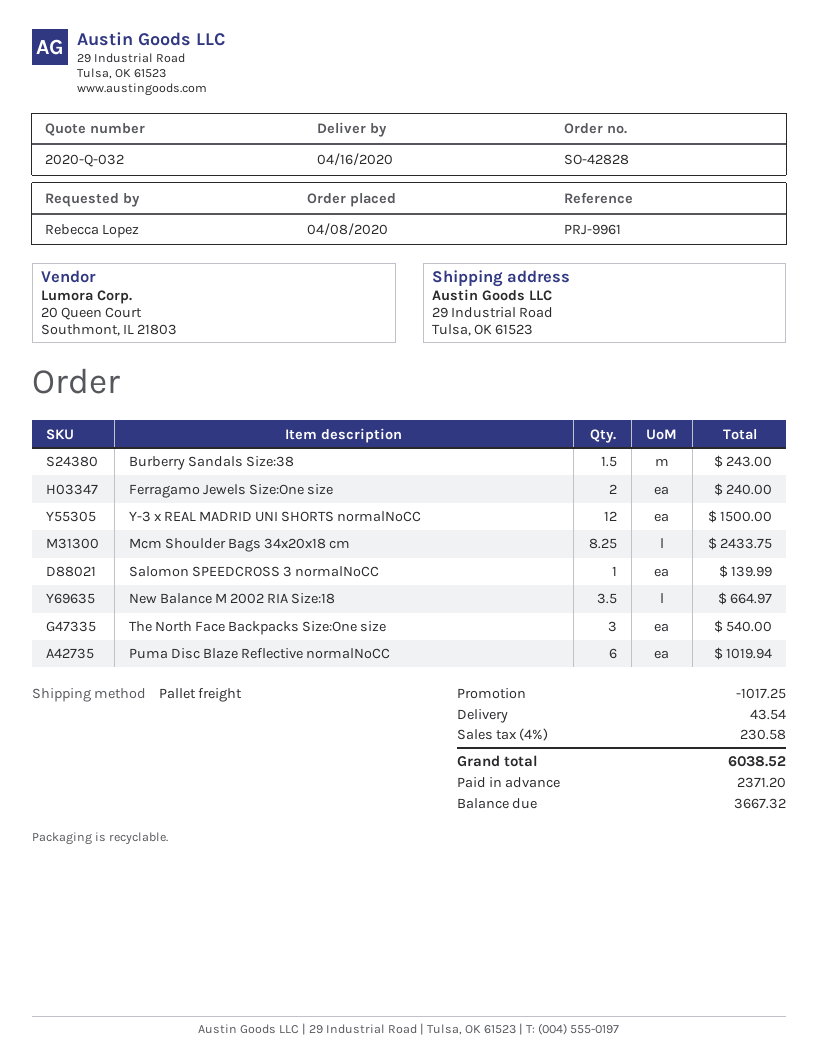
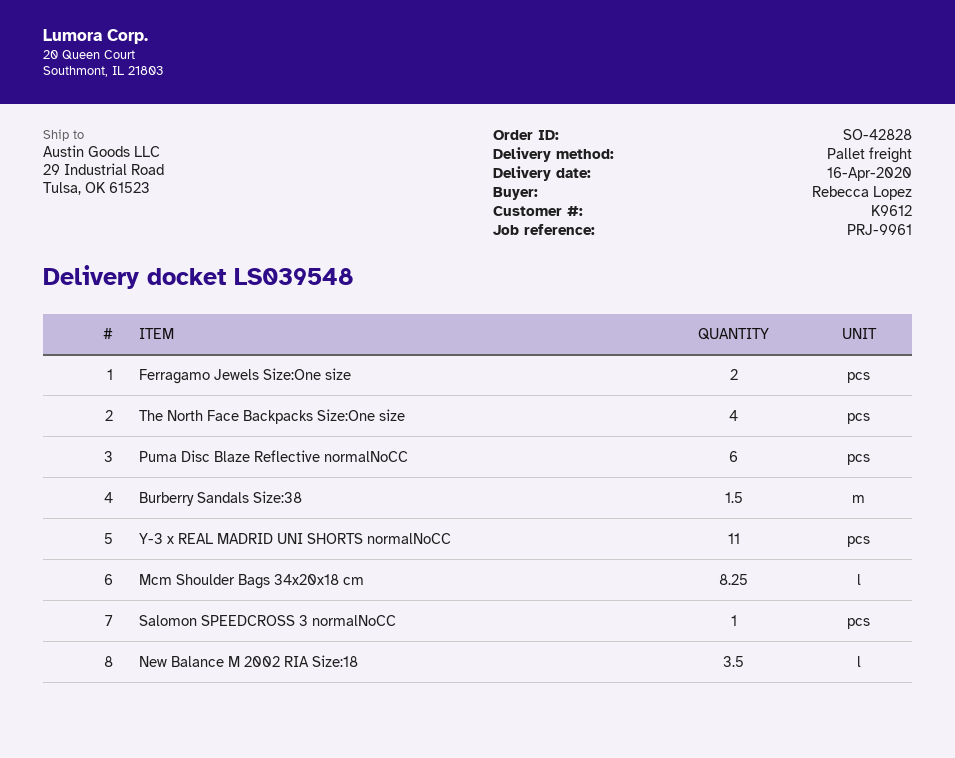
Y-3 x REAL MADRID UNI SHORTS normalNoCC: 12 -> 11
The North Face Backpacks Size:One size: 3 -> 4

